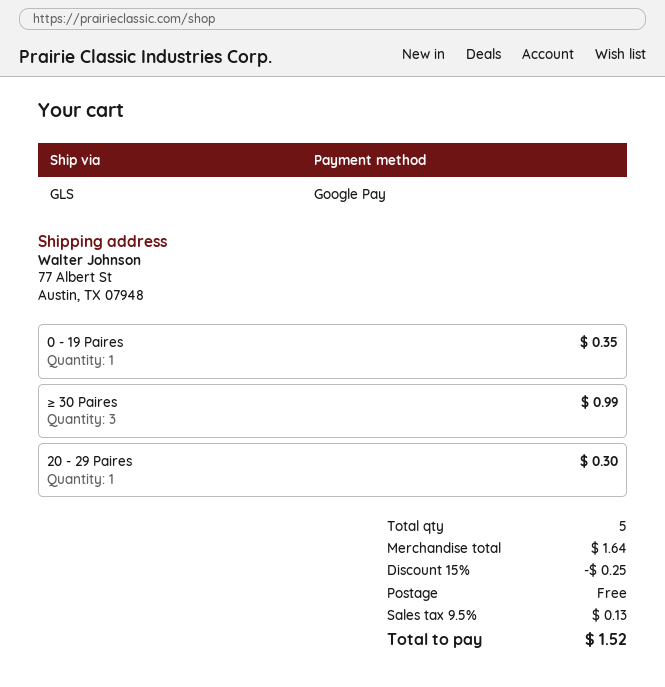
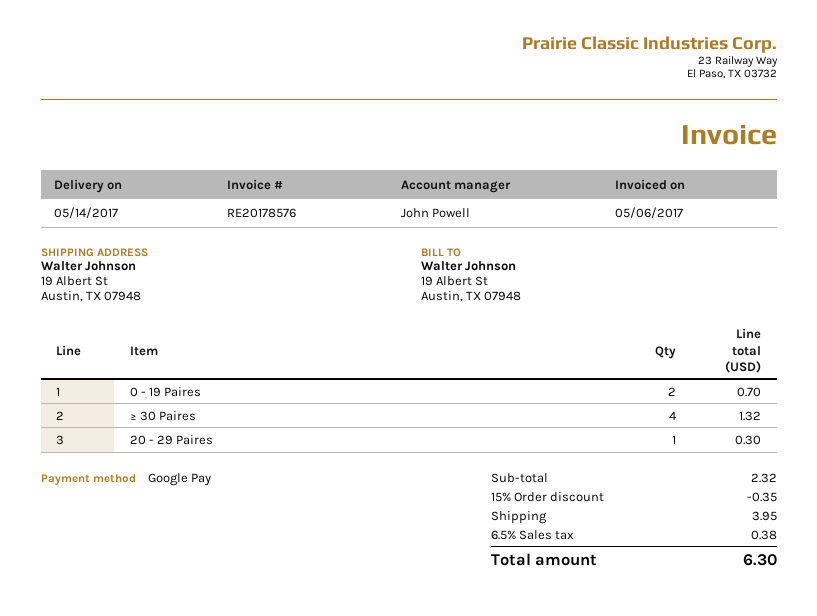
ship to: 77 Albert St, Austin, TX 07948 -> 19 Albert St, Austin, TX 07948
0 - 19 Paires: 1 for 0.35 -> 2 for 0.70
≥ 30 Paires: 3 for 0.99 -> 4 for 1.32
subtotal: 1.64 -> 2.32
discount: 15% = 0.25 -> 15% = 0.35
shipping: 0.00 -> 3.95
tax: 9.5% = 0.13 -> 6.5% = 0.38
total: 1.52 -> 6.30

